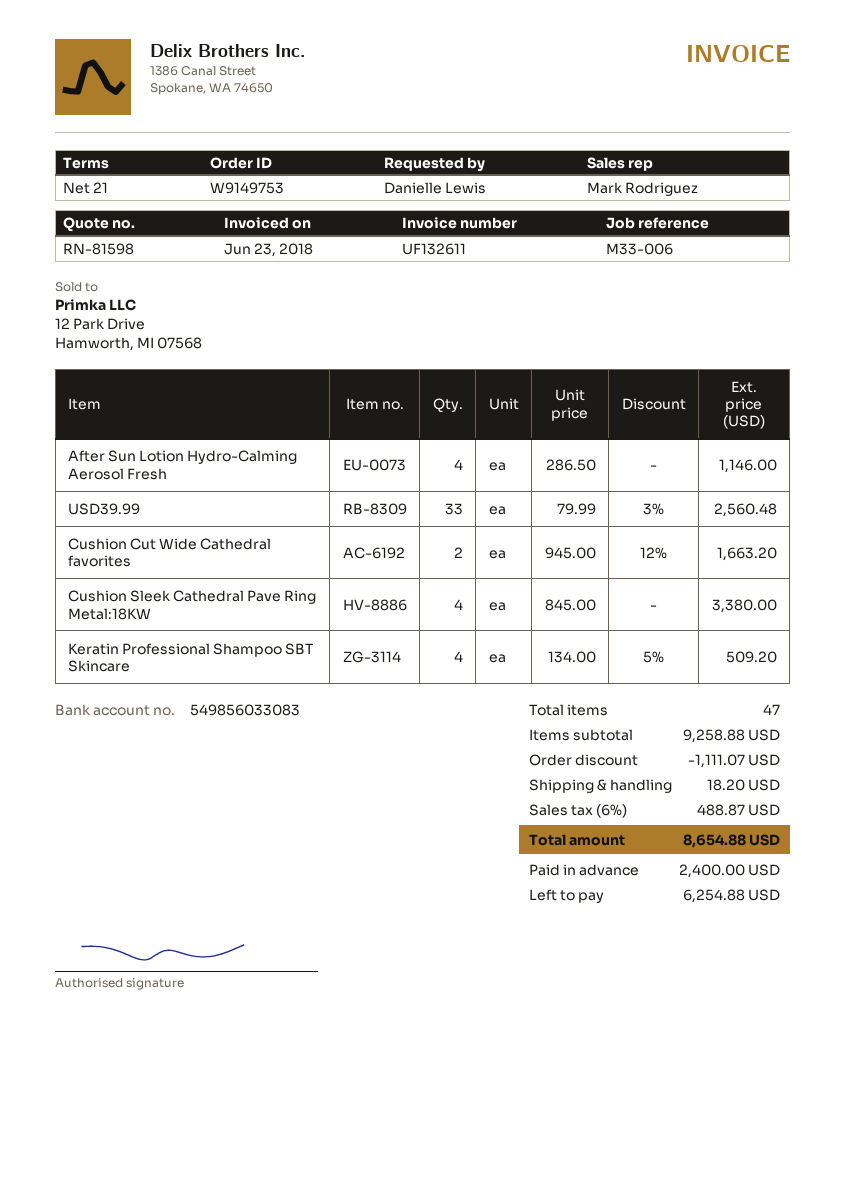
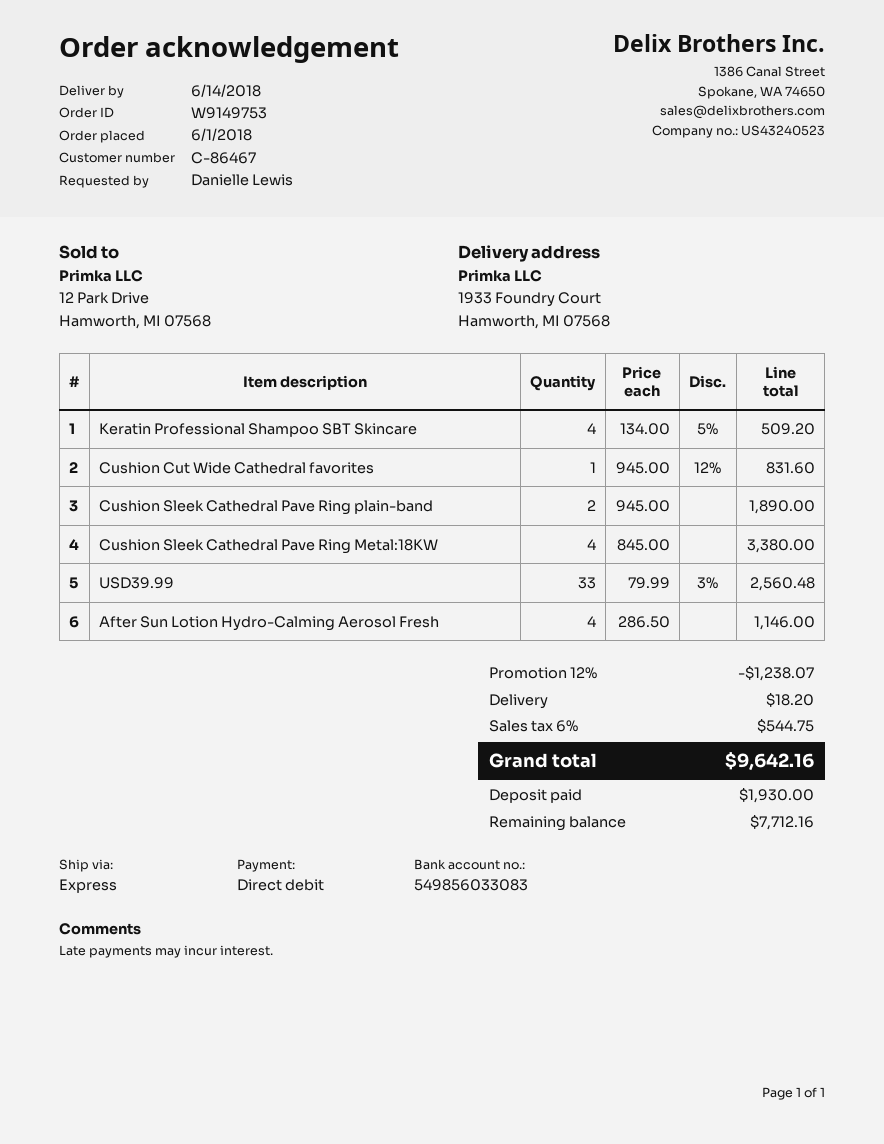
Cushion Cut Wide Cathedral favorites: 2 x 945.00 - 12% = 1663.20 -> 1 x 945.00 - 12% = 831.60
Cushion Sleek Cathedral Pave Ring plain-band: none -> 2 x 945.00 = 1890.00
discount: 1111.07 -> 1238.07
tax: 6% = 488.87 -> 6% = 544.75
total: 8654.88 -> 9642.16
deposit: 2400.00 -> 1930.00
balance: 6254.88 -> 7712.16

